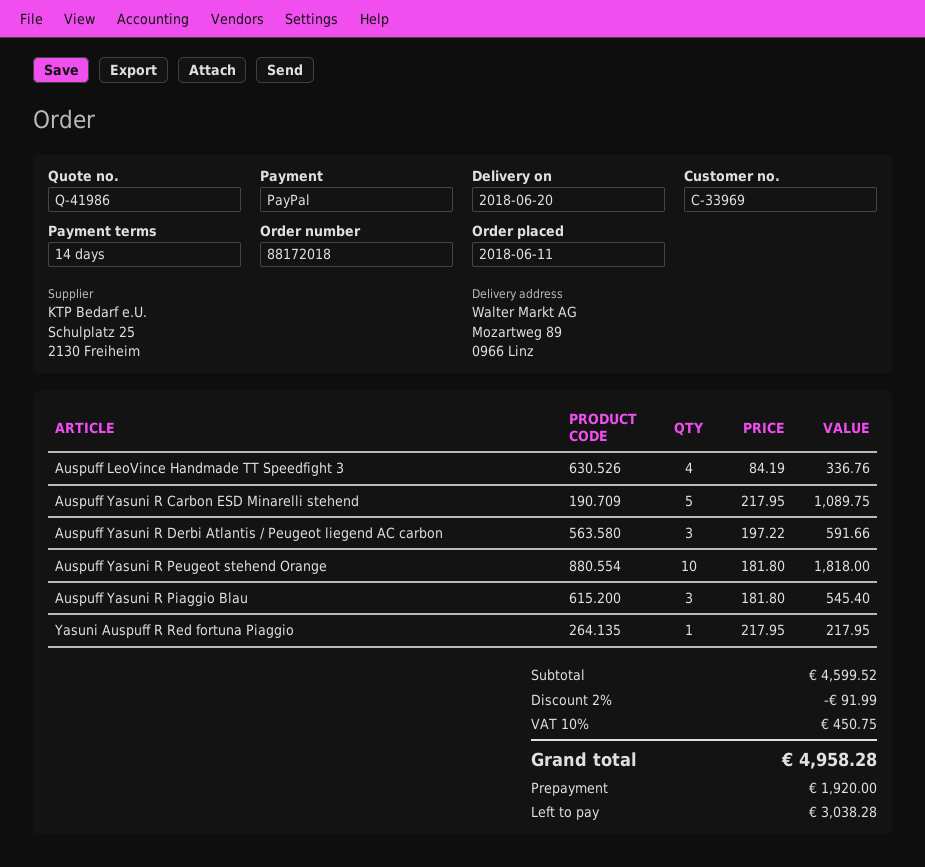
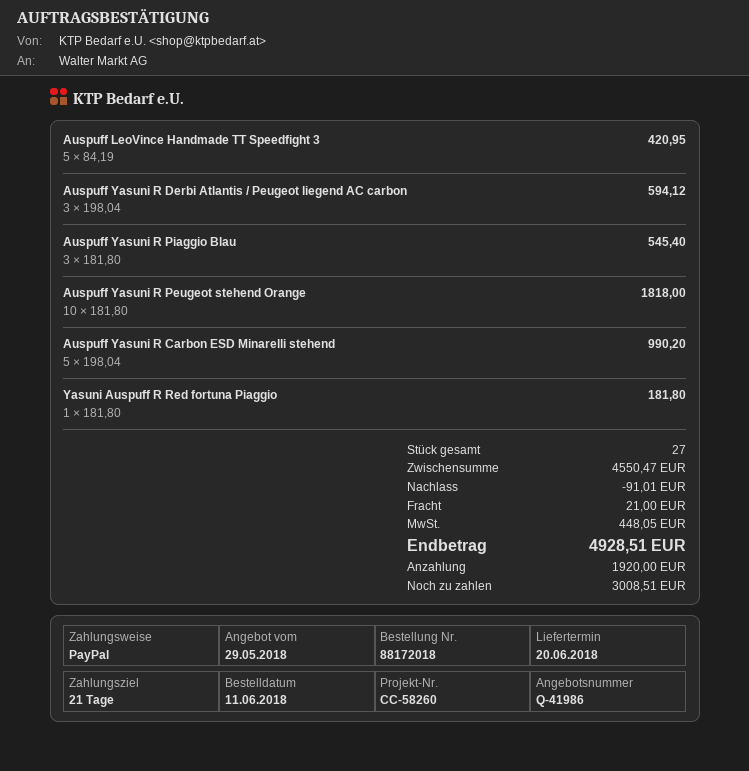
payment terms: 14 days -> 21 days
Auspuff LeoVince Handmade TT Speedfight 3: 4 x 84.19 = 336.76 -> 5 x 84.19 = 420.95
Auspuff Yasuni R Carbon ESD Minarelli stehend: 5 x 217.95 = 1089.75 -> 5 x 198.04 = 990.20
Auspuff Yasuni R Derbi Atlantis / Peugeot liegend AC carbon: 3 x 197.22 = 591.66 -> 3 x 198.04 = 594.12
Yasuni Auspuff R Red fortuna Piaggio: 1 x 217.95 = 217.95 -> 1 x 181.80 = 181.80
subtotal: 4599.52 -> 4550.47
discount: 91.99 -> 91.01
shipping: none -> 21.00
tax: 450.75 -> 448.05
total: 4958.28 -> 4928.51
balance: 3038.28 -> 3008.51

